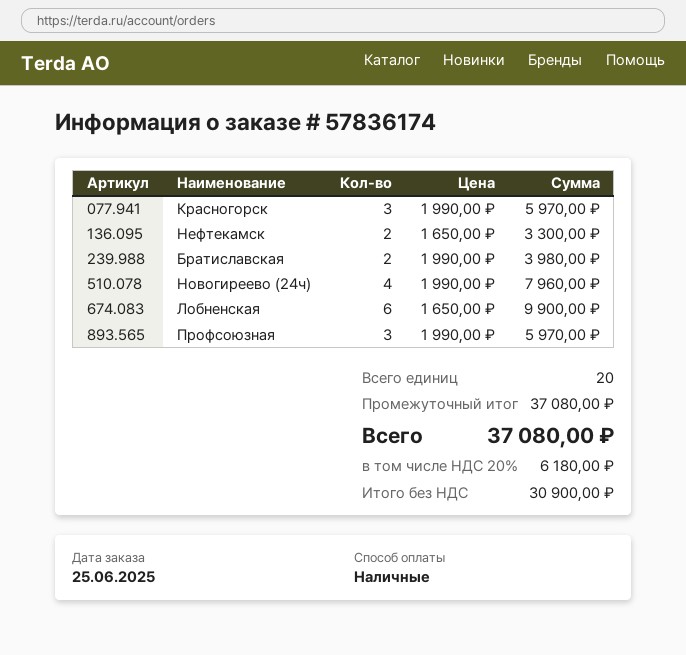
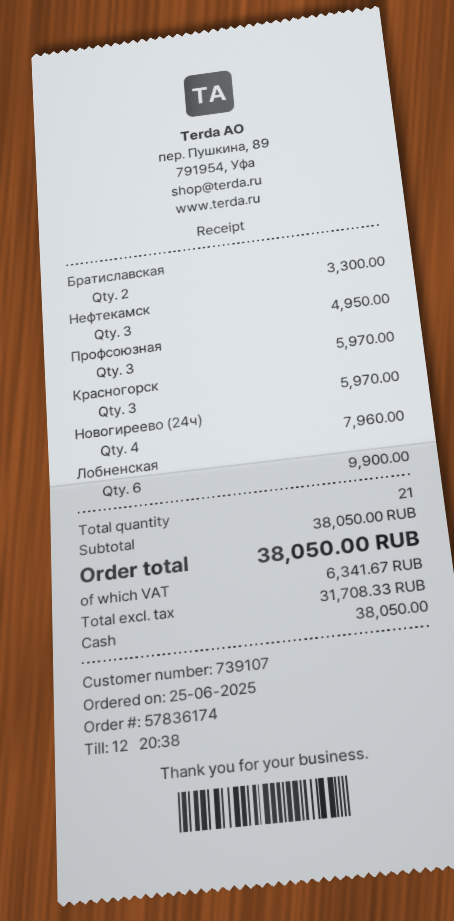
Нефтекамск: 2 for 3300.00 -> 3 for 4950.00
Братиславская: 2 for 3980.00 -> 2 for 3300.00
total quantity: 20 -> 21
subtotal: 37080.00 -> 38050.00
net: 30900.00 -> 31708.33
tax: 6180.00 -> 6341.67
total: 37080.00 -> 38050.00

